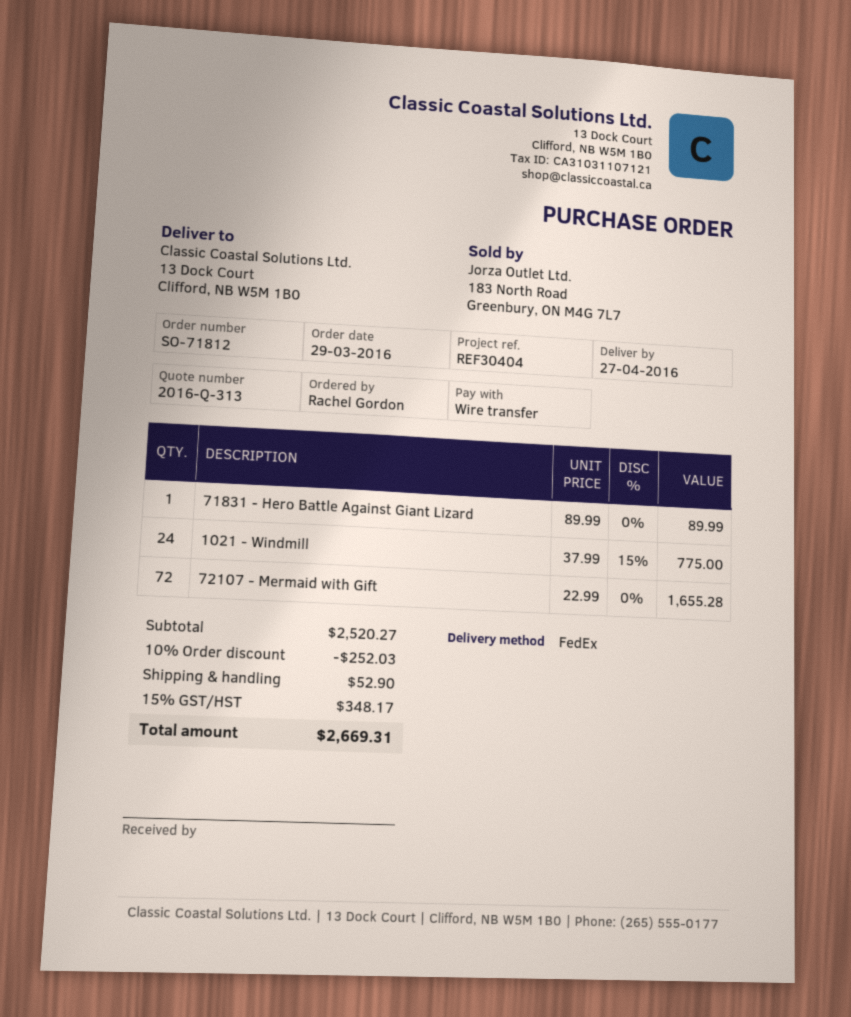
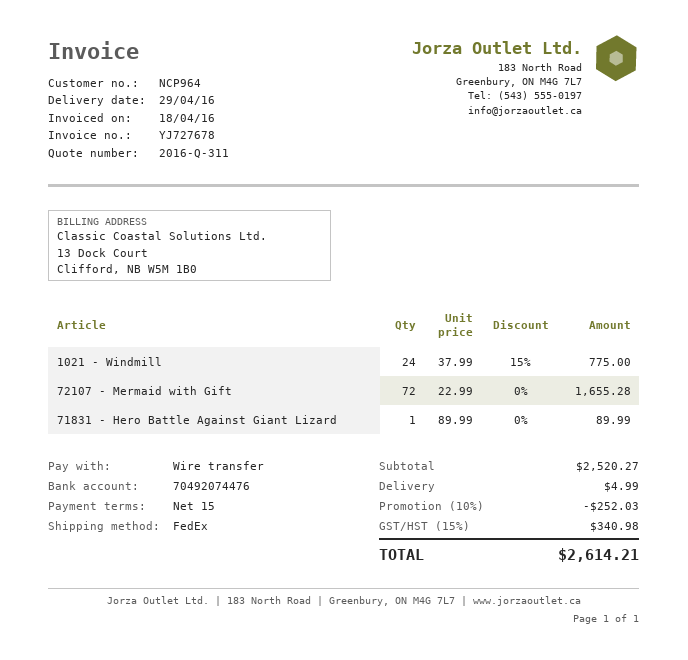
quote number: 2016-Q-313 -> 2016-Q-311
delivery date: 2016-04-27 -> 2016-04-29
shipping: 52.90 -> 4.99
tax: 15% = 348.17 -> 15% = 340.98
total: 2669.31 -> 2614.21

